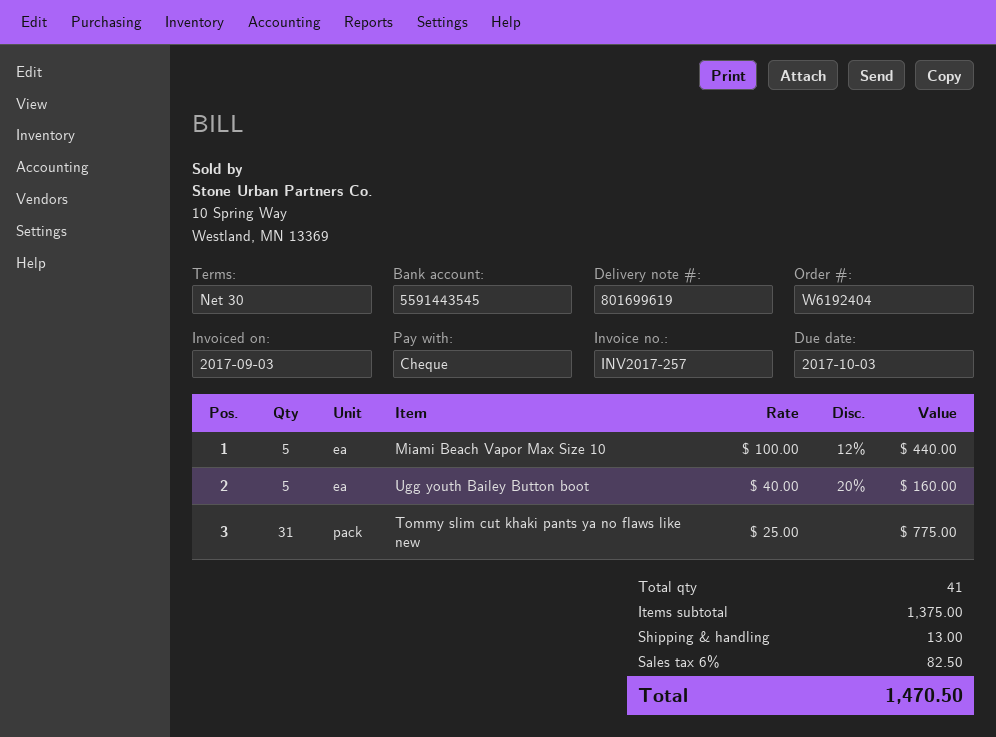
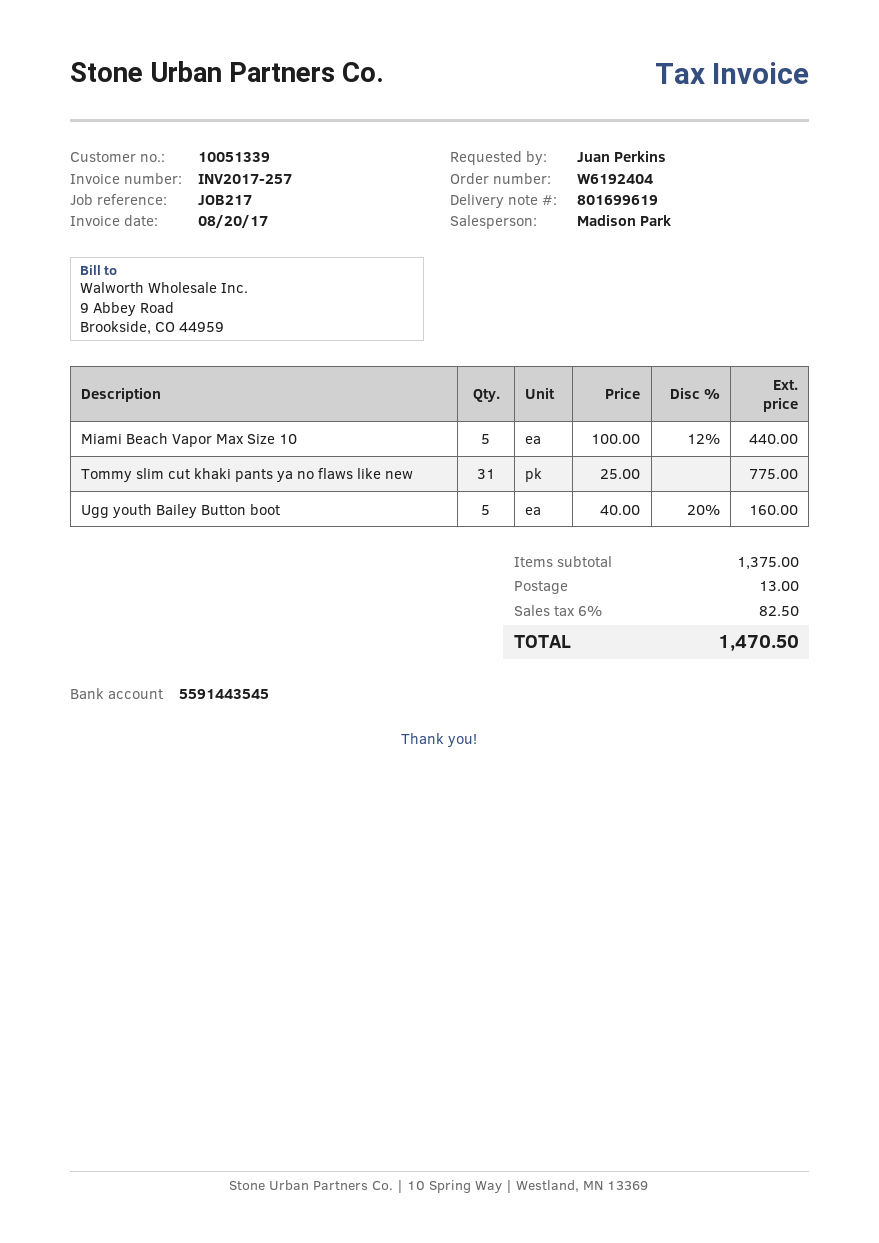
invoice date: 2017-09-03 -> 2017-08-20

